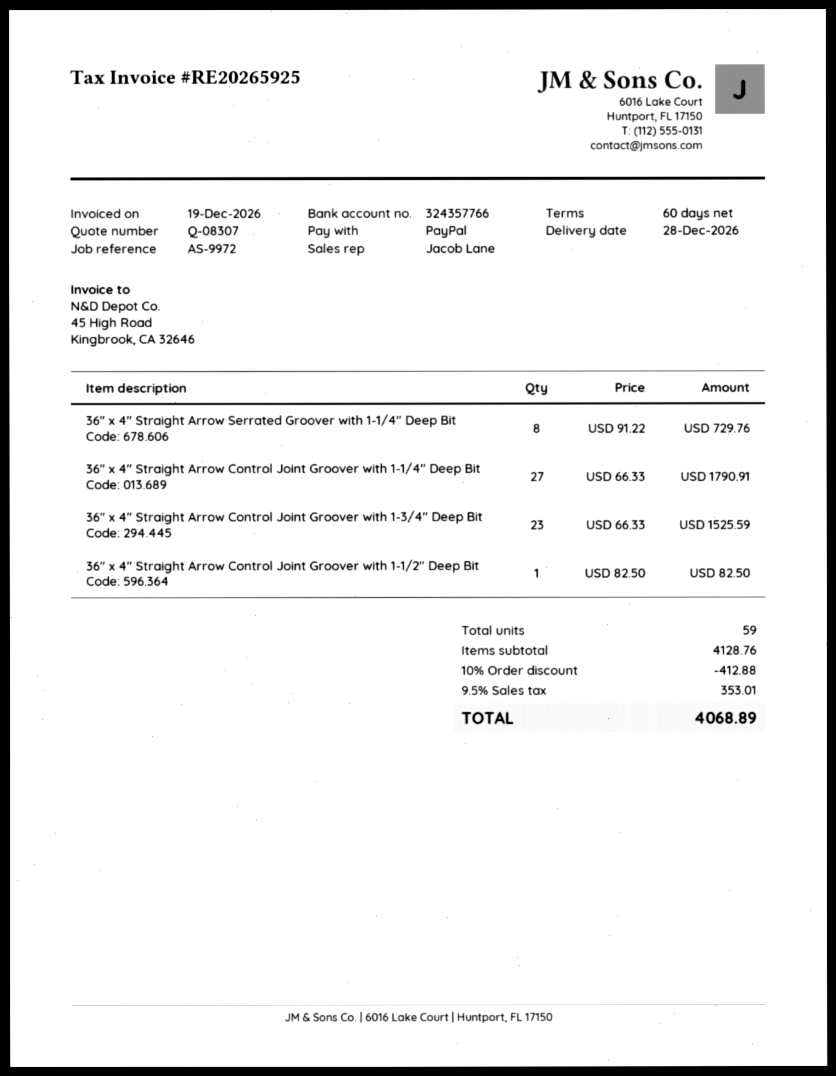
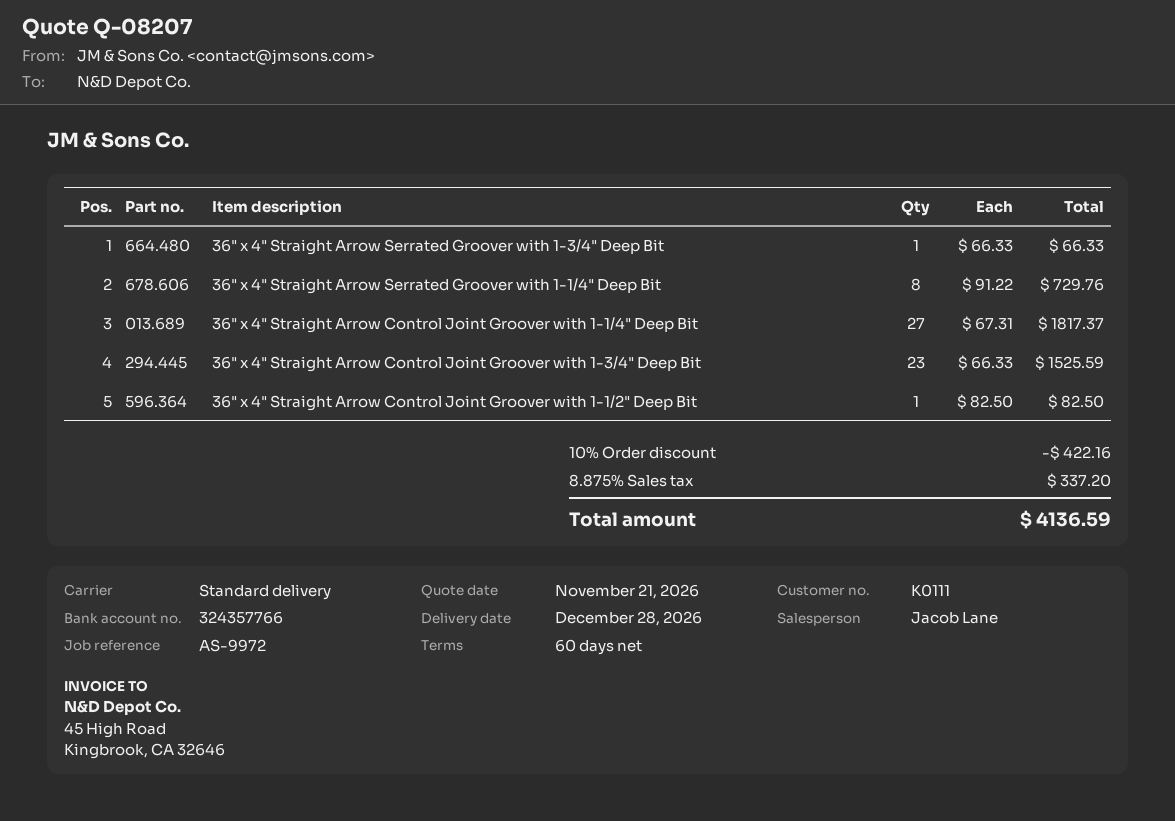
quote number: Q-08307 -> Q-08207
36" x 4" Straight Arrow Control Joint Groover with 1-1/4" Deep Bit: 27 x 66.33 = 1790.91 -> 27 x 67.31 = 1817.37
36" x 4" Straight Arrow Serrated Groover with 1-3/4" Deep Bit: none -> 1 x 66.33 = 66.33
discount: 10% = 412.88 -> 10% = 422.16
tax: 9.5% = 353.01 -> 8.875% = 337.20
total: 4068.89 -> 4136.59

